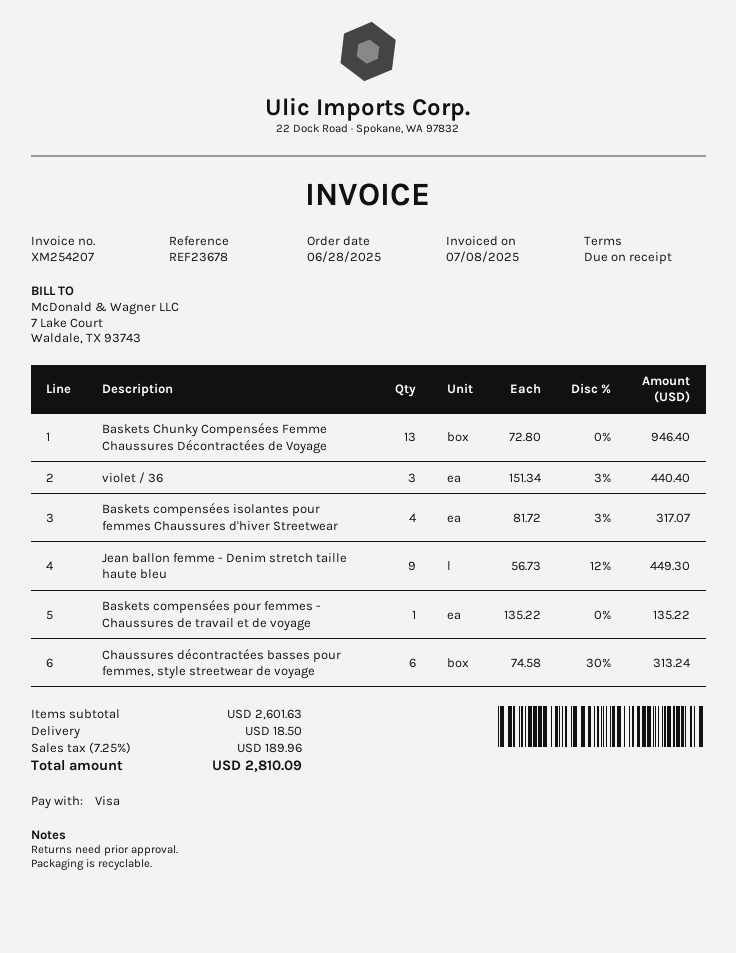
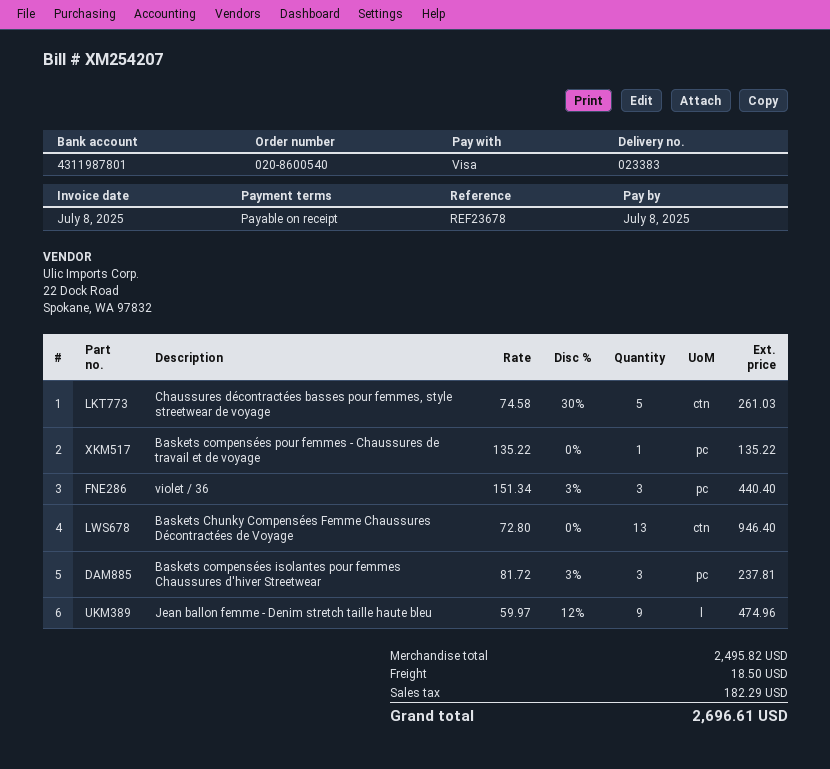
Baskets compensées isolantes pour femmes Chaussures d'hiver Streetwear: 4 x 81.72 - 3% = 317.07 -> 3 x 81.72 - 3% = 237.81
Jean ballon femme - Denim stretch taille haute bleu: 9 x 56.73 - 12% = 449.30 -> 9 x 59.97 - 12% = 474.96
Chaussures décontractées basses pour femmes, style streetwear de voyage: 6 x 74.58 - 30% = 313.24 -> 5 x 74.58 - 30% = 261.03
subtotal: 2601.63 -> 2495.82
tax: 189.96 -> 182.29
total: 2810.09 -> 2696.61

